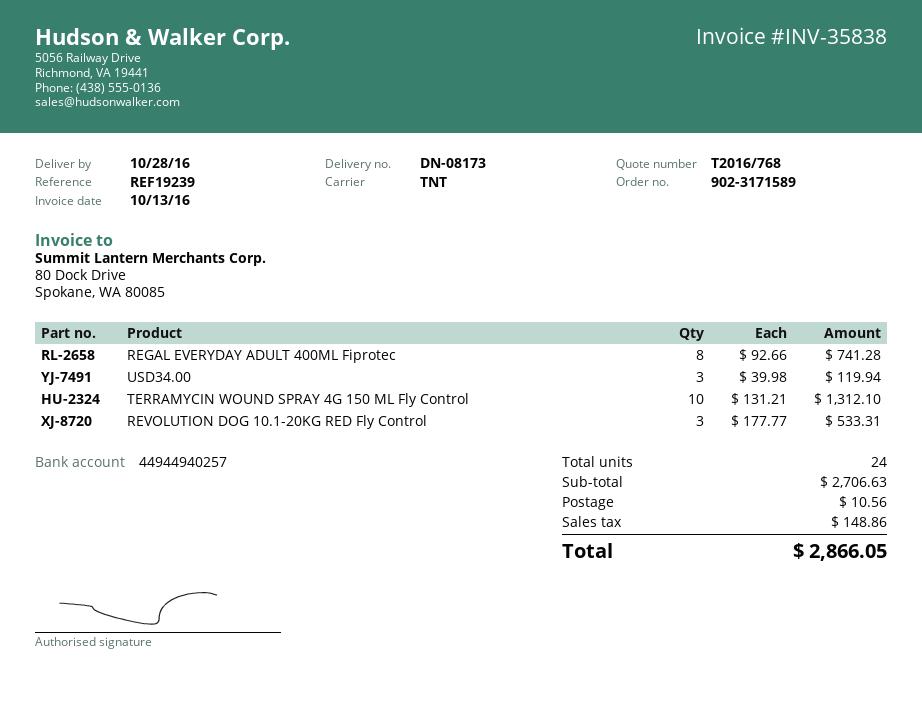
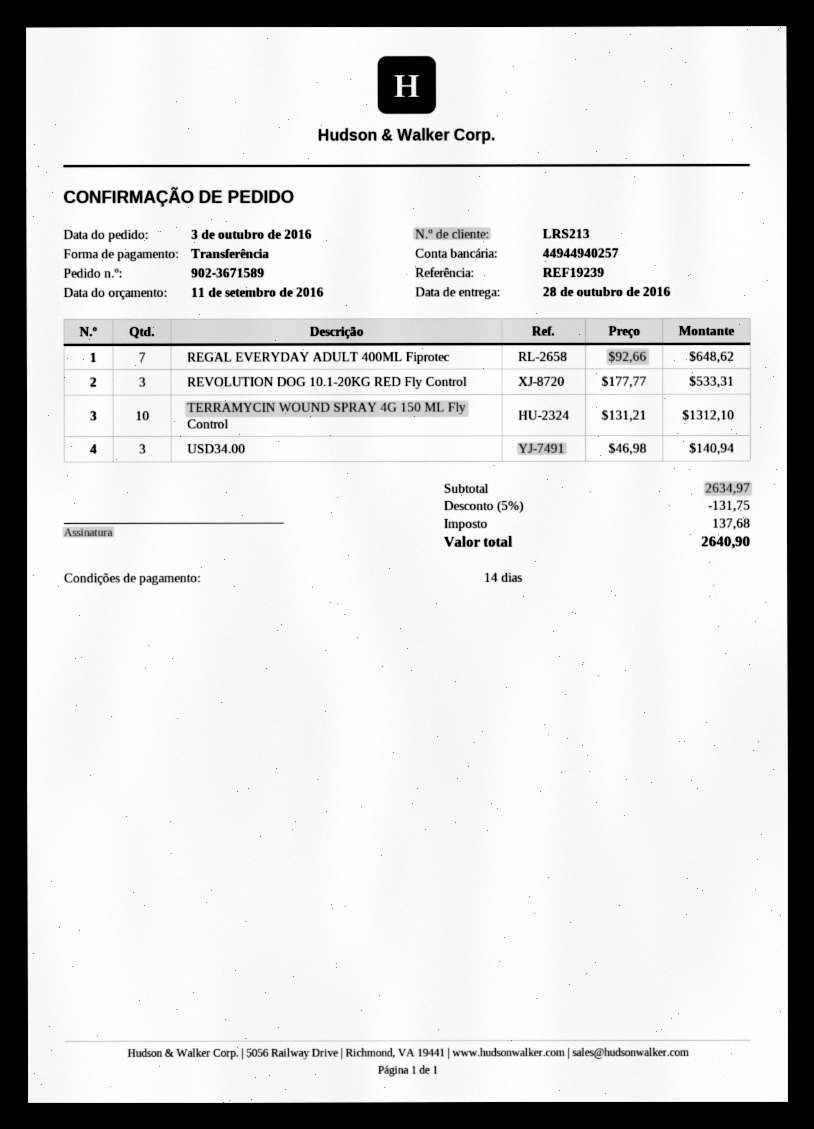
order number: 902-3171589 -> 902-3671589
REGAL EVERYDAY ADULT 400ML Fiprotec: 8 x 92.66 = 741.28 -> 7 x 92.66 = 648.62
USD34.00: 3 x 39.98 = 119.94 -> 3 x 46.98 = 140.94
subtotal: 2706.63 -> 2634.97
discount: none -> 5% = 131.75
shipping: 10.56 -> none
tax: 148.86 -> 137.68
total: 2866.05 -> 2640.90

